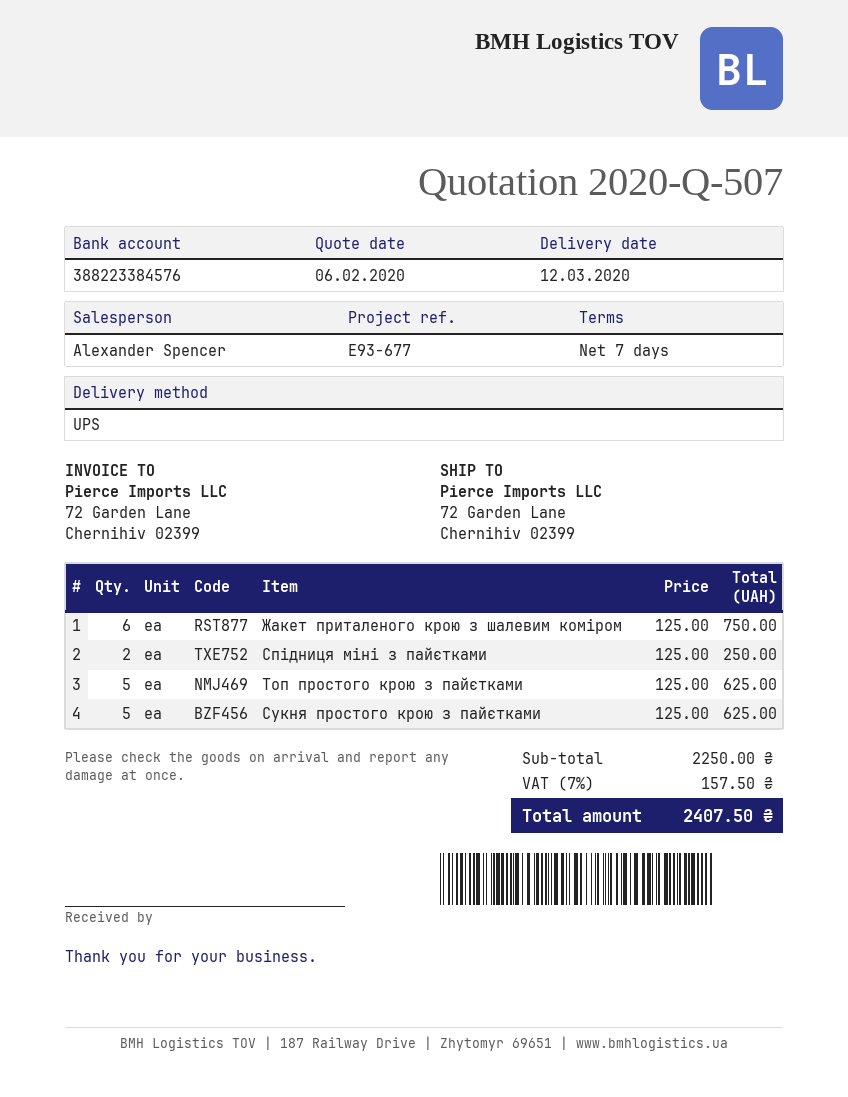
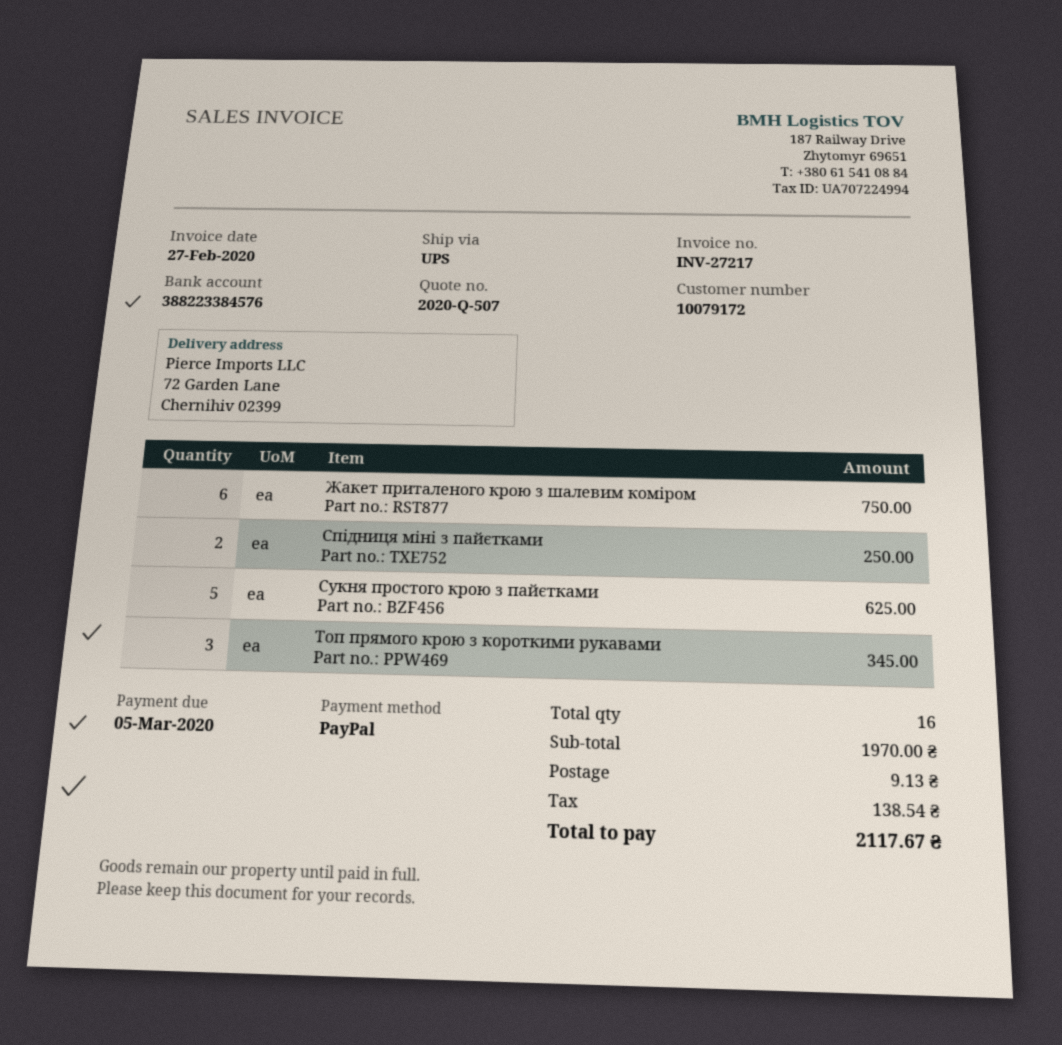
Топ простого крою з пайєтками: 5 for 625.00 -> none
Топ прямого крою з короткими рукавами: none -> 3 for 345.00
subtotal: 2250.00 -> 1970.00
shipping: none -> 9.13
tax: 157.50 -> 138.54
total: 2407.50 -> 2117.67

